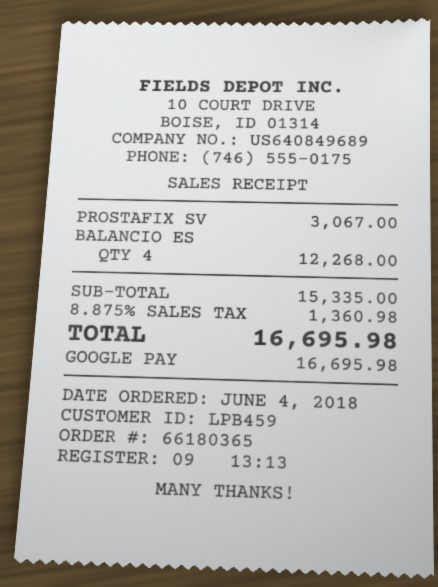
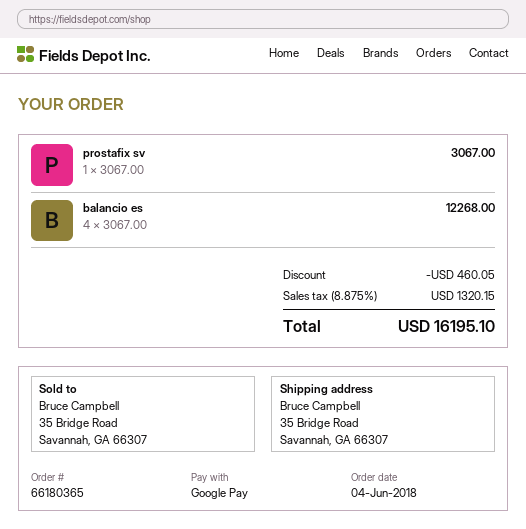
discount: none -> 460.05
tax: 8.875% = 1360.98 -> 8.875% = 1320.15
total: 16695.98 -> 16195.10

